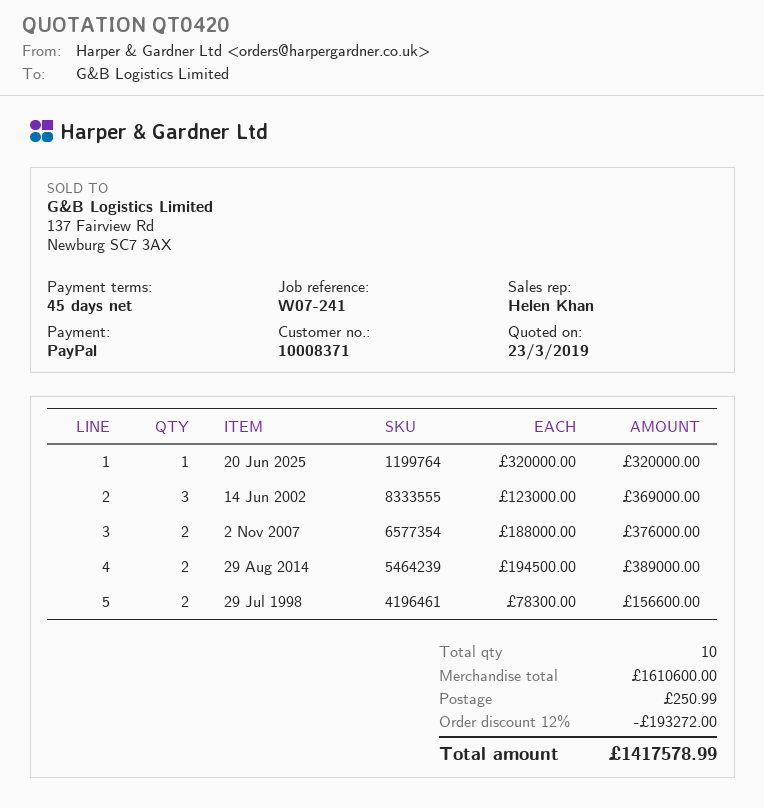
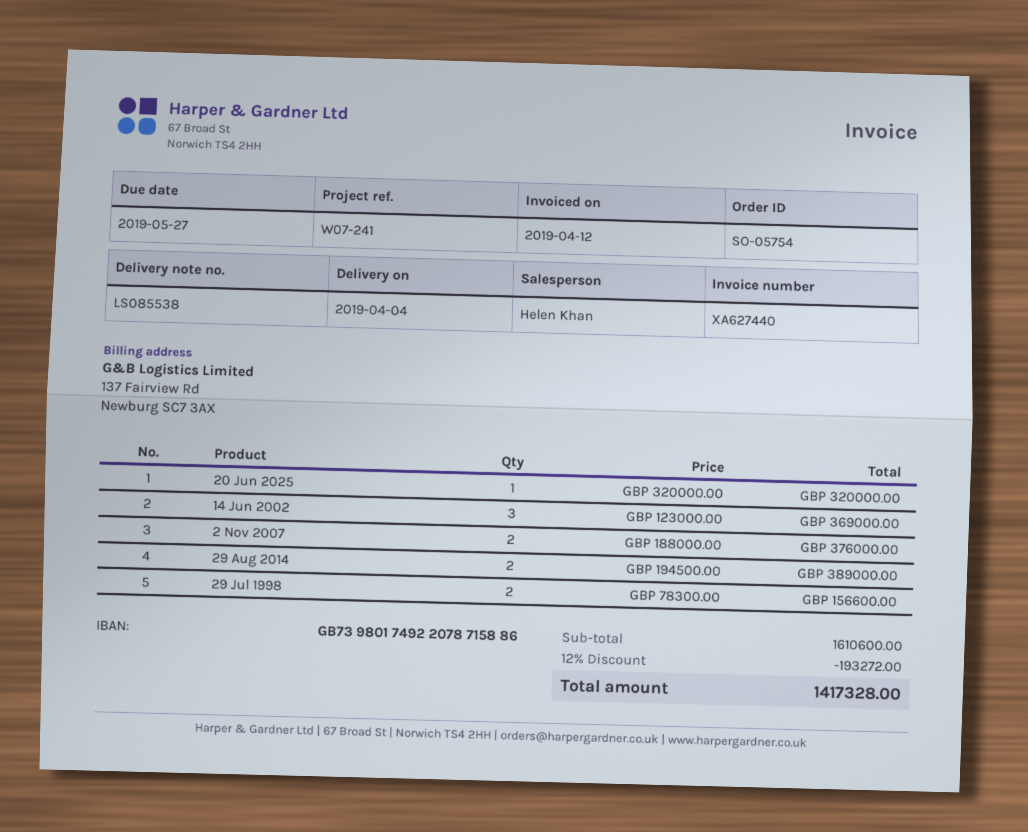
shipping: 250.99 -> none
total: 1417578.99 -> 1417328.00

